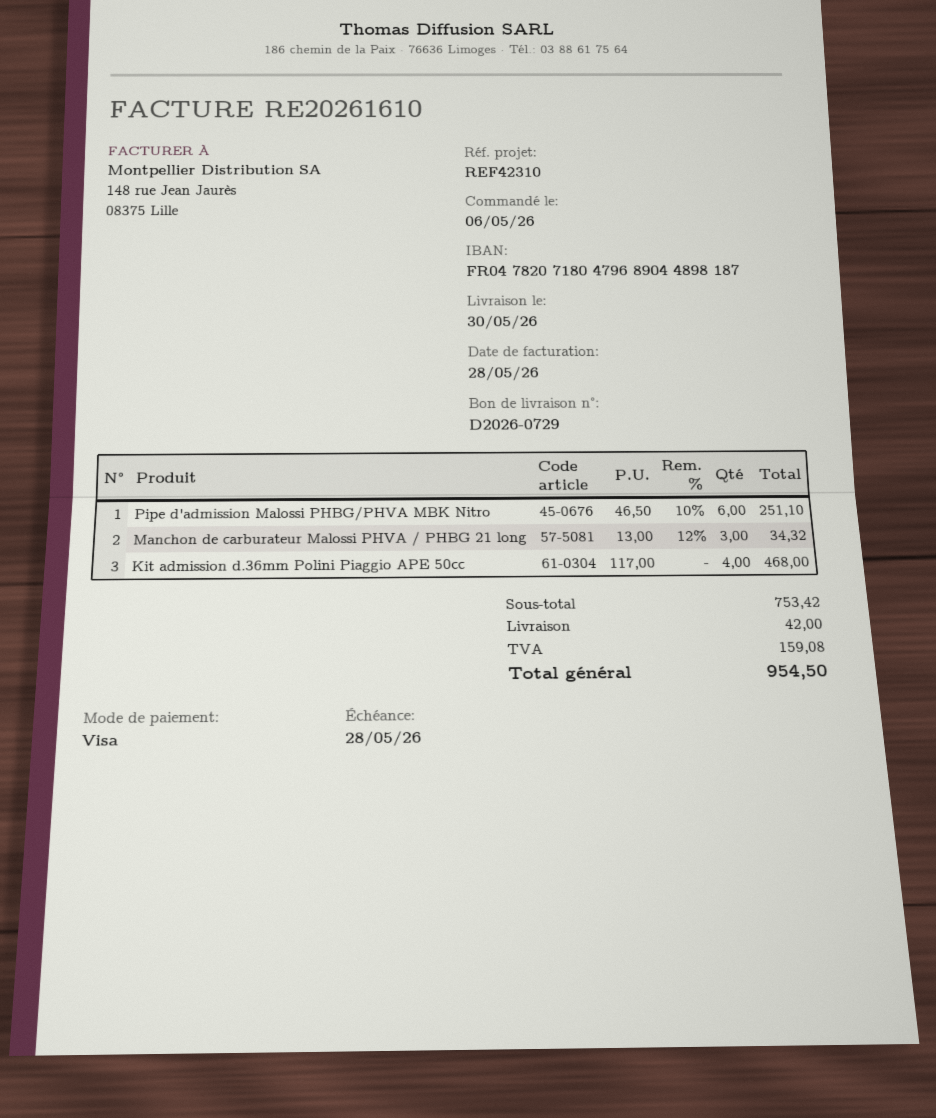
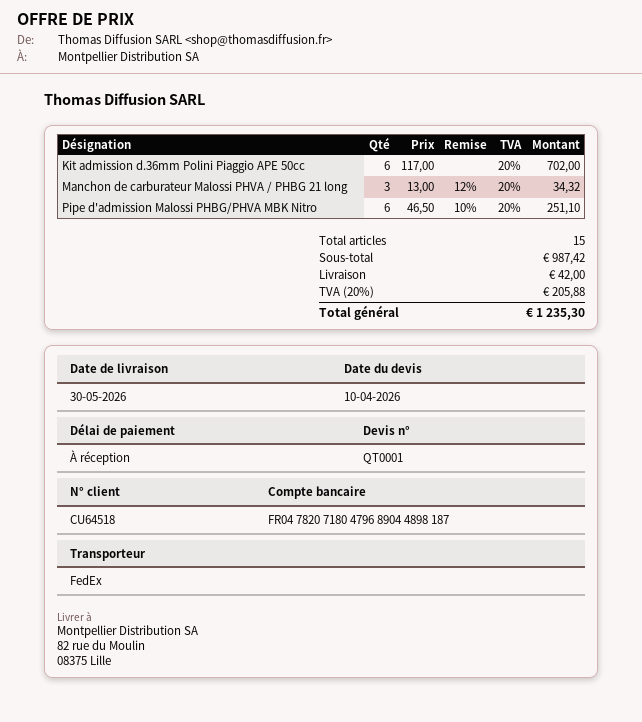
Kit admission d.36mm Polini Piaggio APE 50cc: 4 x 117.00 = 468.00 -> 6 x 117.00 = 702.00
subtotal: 753.42 -> 987.42
tax: 159.08 -> 205.88
total: 954.50 -> 1235.30

